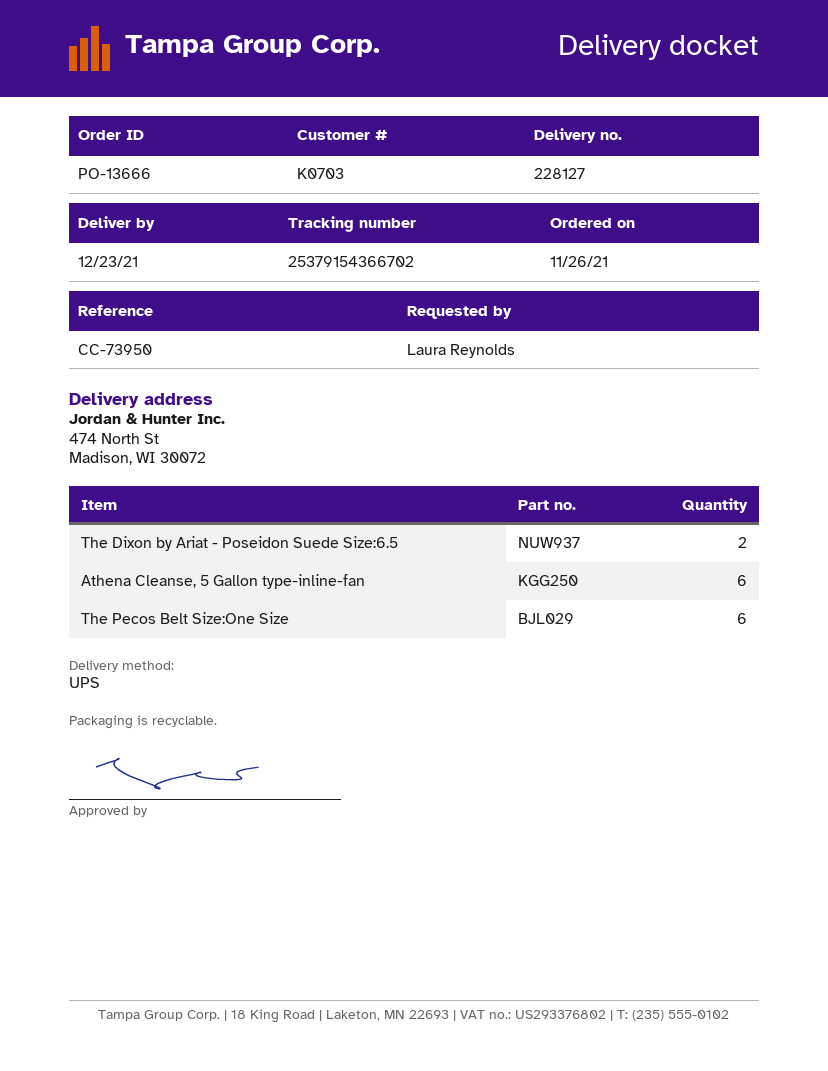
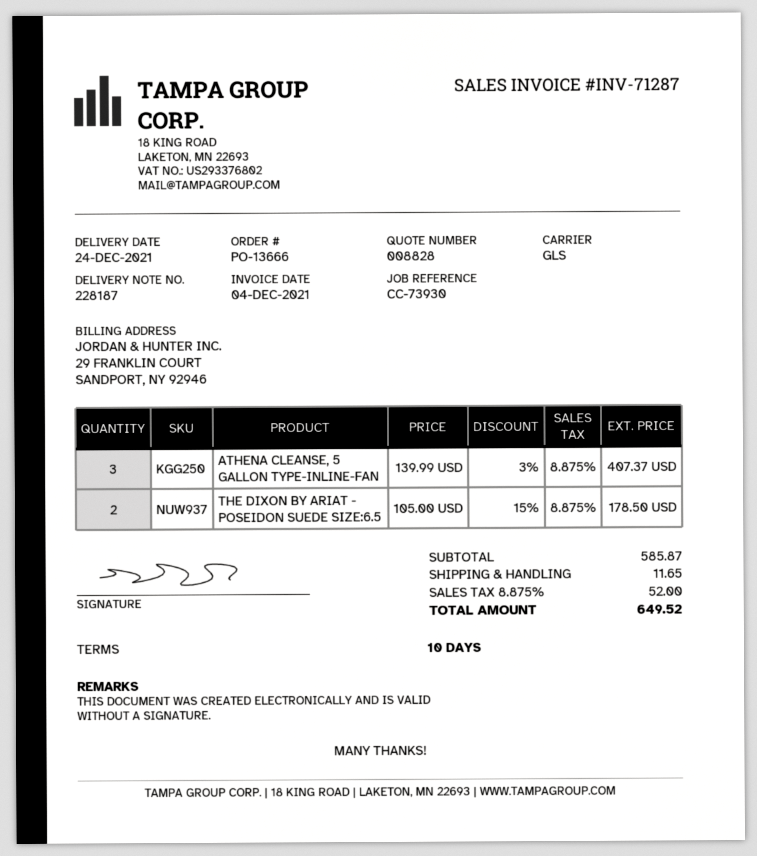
delivery note number: 228127 -> 228187
delivery date: 2021-12-23 -> 2021-12-24
reference: CC-73950 -> CC-73930
shipping method: UPS -> GLS
Athena Cleanse, 5 Gallon type-inline-fan: 6 -> 3
The Pecos Belt Size:One Size: 6 -> none

